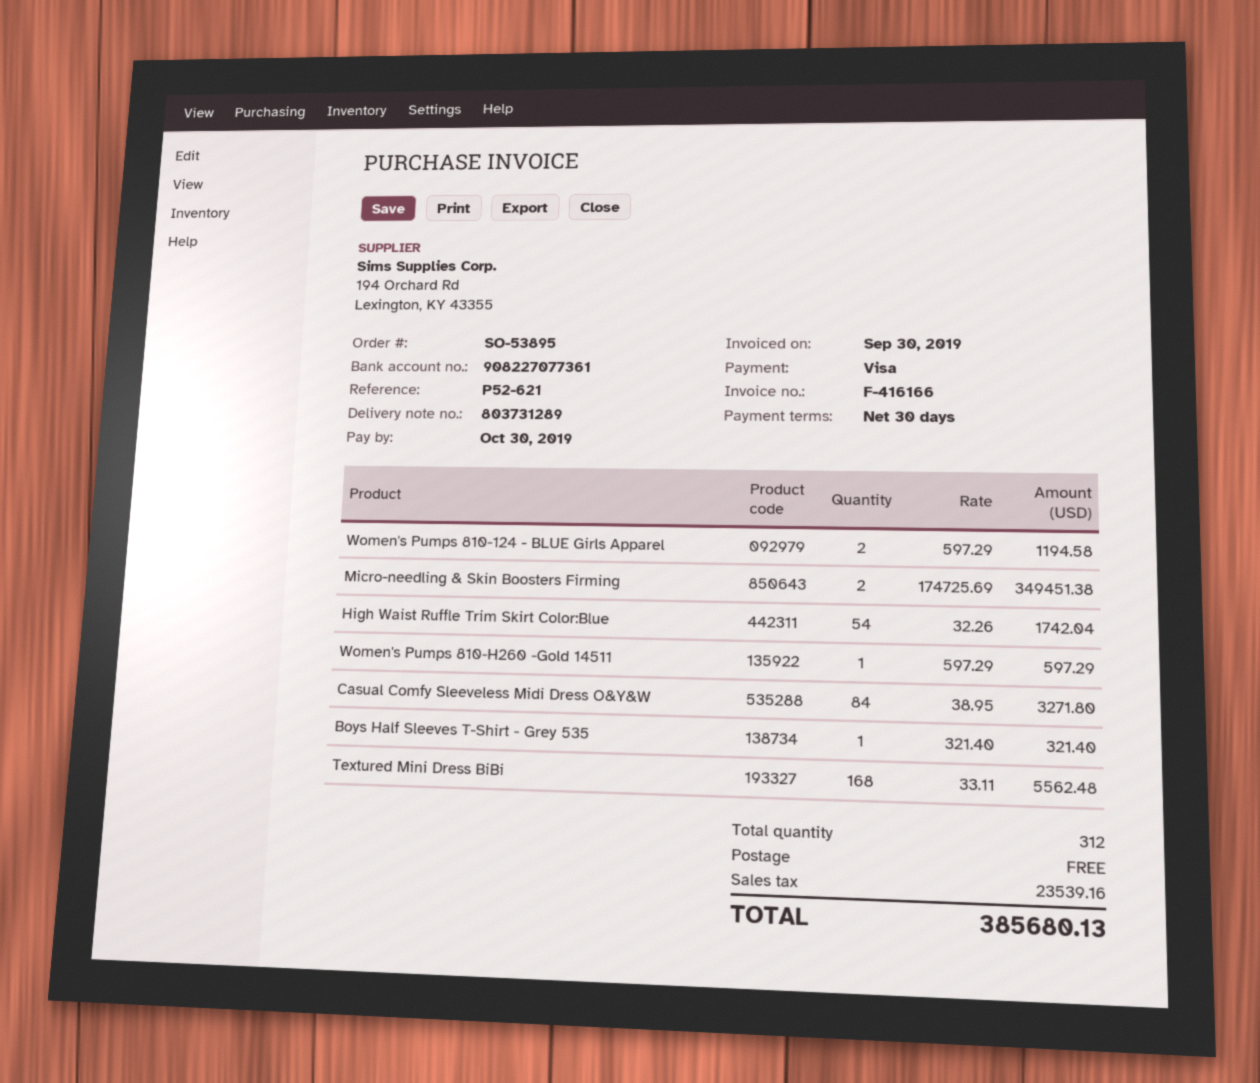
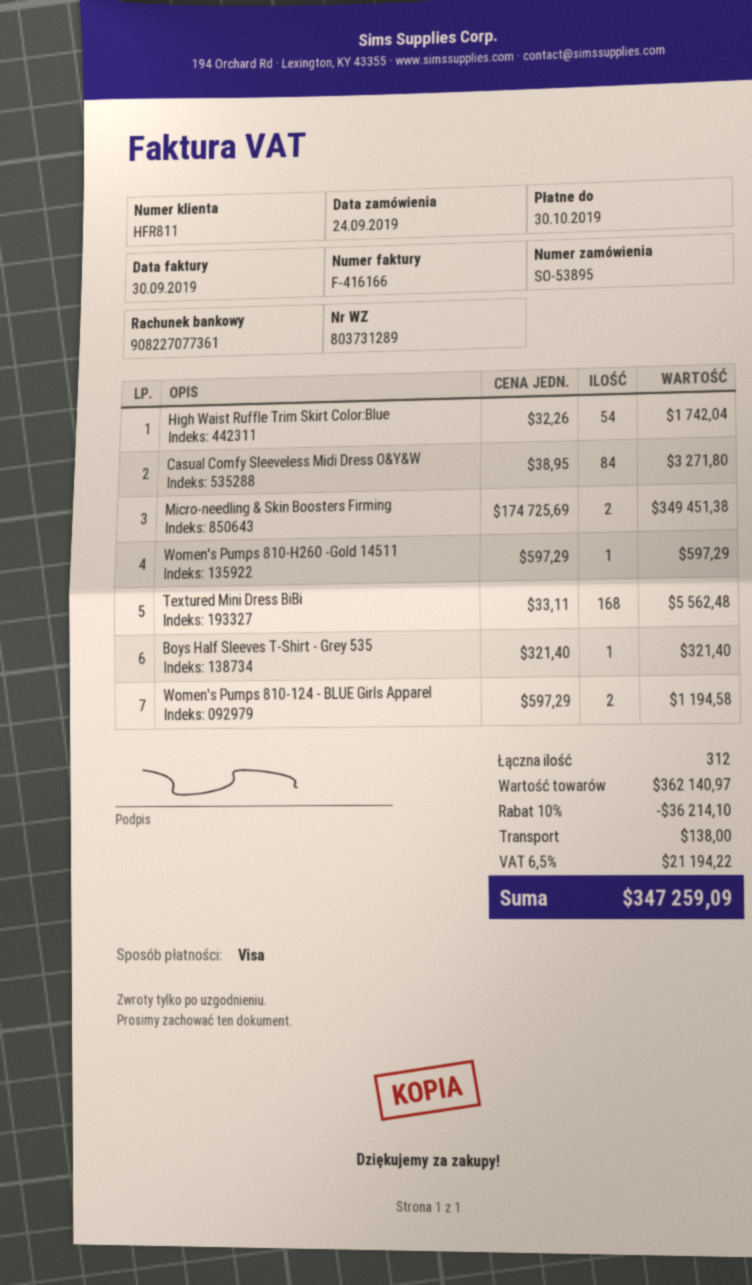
discount: none -> 10% = 36214.10
shipping: 0.00 -> 138.00
tax: 23539.16 -> 21194.22
total: 385680.13 -> 347259.09

